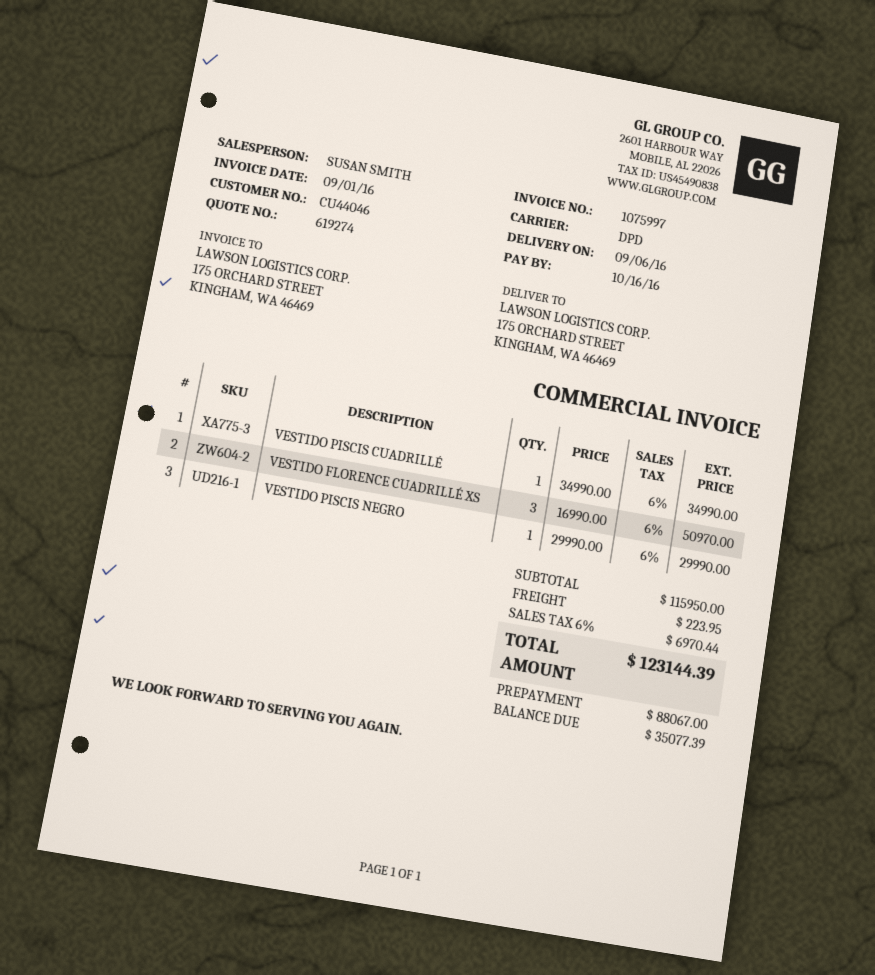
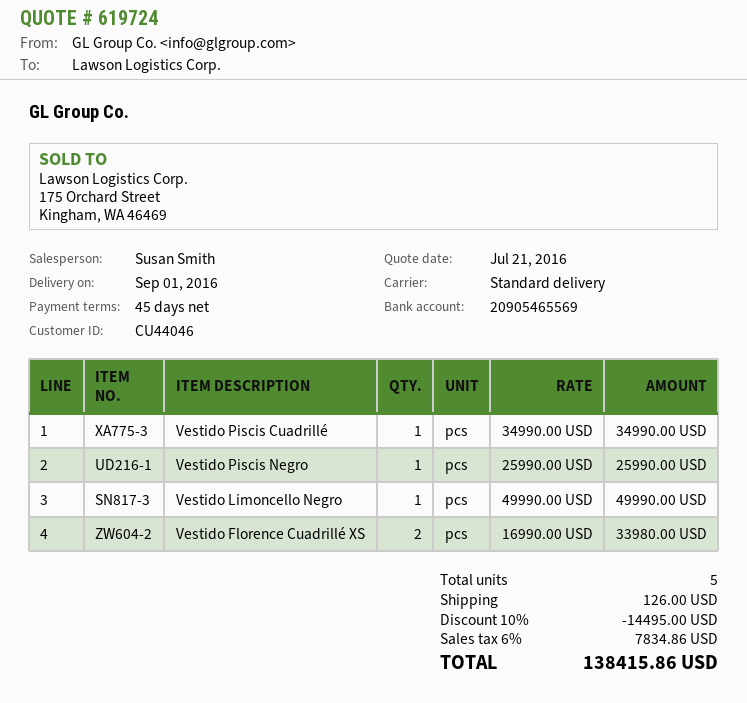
quote number: 619274 -> 619724
delivery date: 2016-09-06 -> 2016-09-01
shipping method: DPD -> standard
VESTIDO FLORENCE CUADRILLÉ XS: 3 x 16990.00 = 50970.00 -> 2 x 16990.00 = 33980.00
VESTIDO PISCIS NEGRO: 1 x 29990.00 = 29990.00 -> 1 x 25990.00 = 25990.00
Vestido Limoncello Negro: none -> 1 x 49990.00 = 49990.00
discount: none -> 10% = 14495.00
shipping: 223.95 -> 126.00
tax: 6% = 6970.44 -> 6% = 7834.86
total: 123144.39 -> 138415.86

